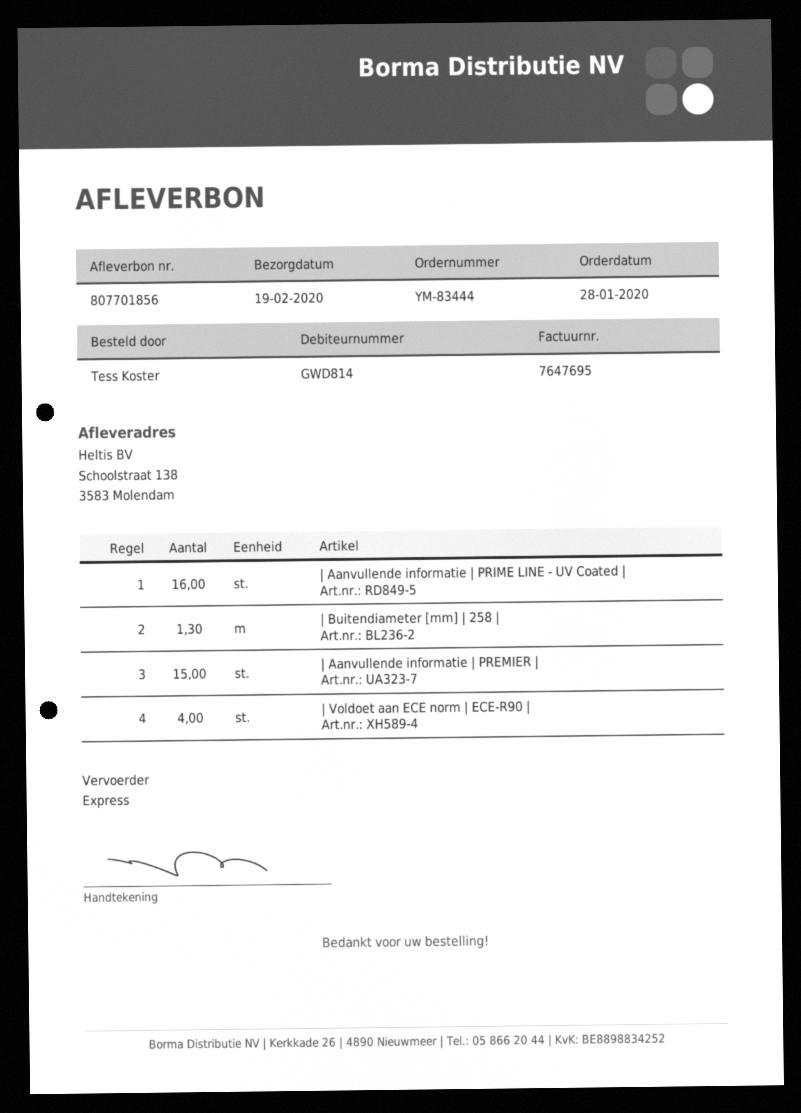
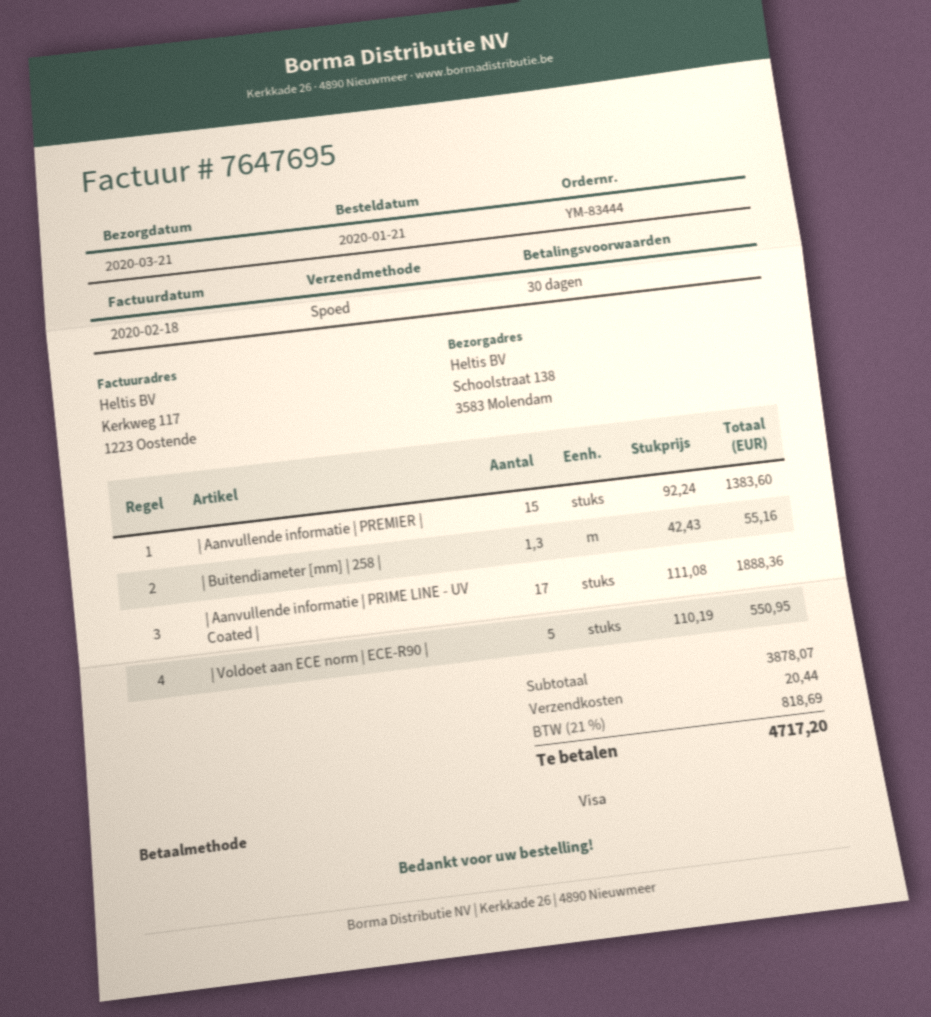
order date: 2020-01-28 -> 2020-01-21
delivery date: 2020-02-19 -> 2020-03-21
| Aanvullende informatie | PRIME LINE - UV Coated |: 16 -> 17
| Voldoet aan ECE norm | ECE-R90 |: 4 -> 5

